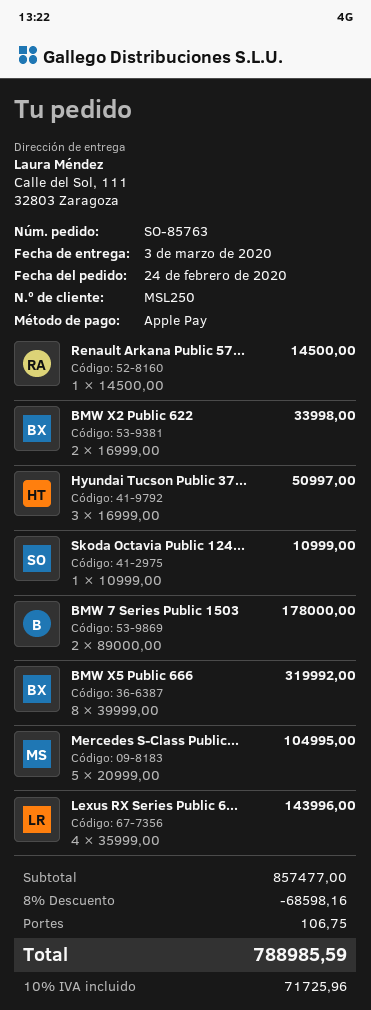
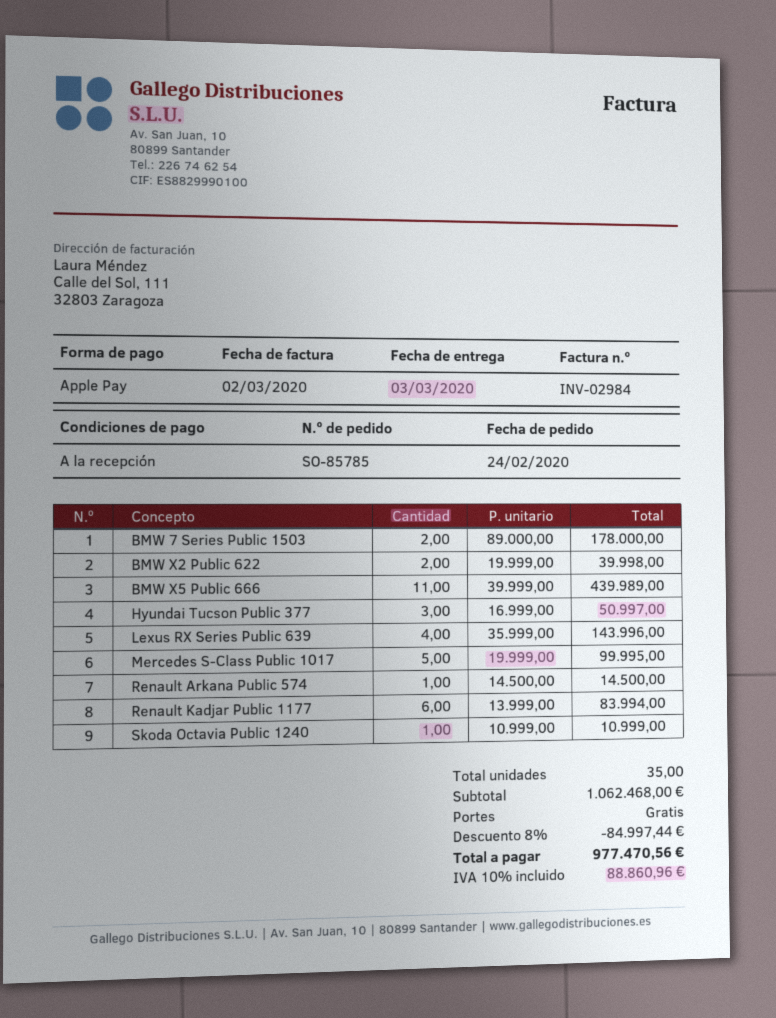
order number: SO-85763 -> SO-85785
BMW X2 Public 622: 2 x 16999.00 = 33998.00 -> 2 x 19999.00 = 39998.00
BMW X5 Public 666: 8 x 39999.00 = 319992.00 -> 11 x 39999.00 = 439989.00
Mercedes S-Class Public...: 5 x 20999.00 = 104995.00 -> 5 x 19999.00 = 99995.00
Renault Kadjar Public 1177: none -> 6 x 13999.00 = 83994.00
subtotal: 857477.00 -> 1062468.00
discount: 8% = 68598.16 -> 8% = 84997.44
shipping: 106.75 -> 0.00
tax: 10% = 71725.96 -> 10% = 88860.96
total: 788985.59 -> 977470.56

